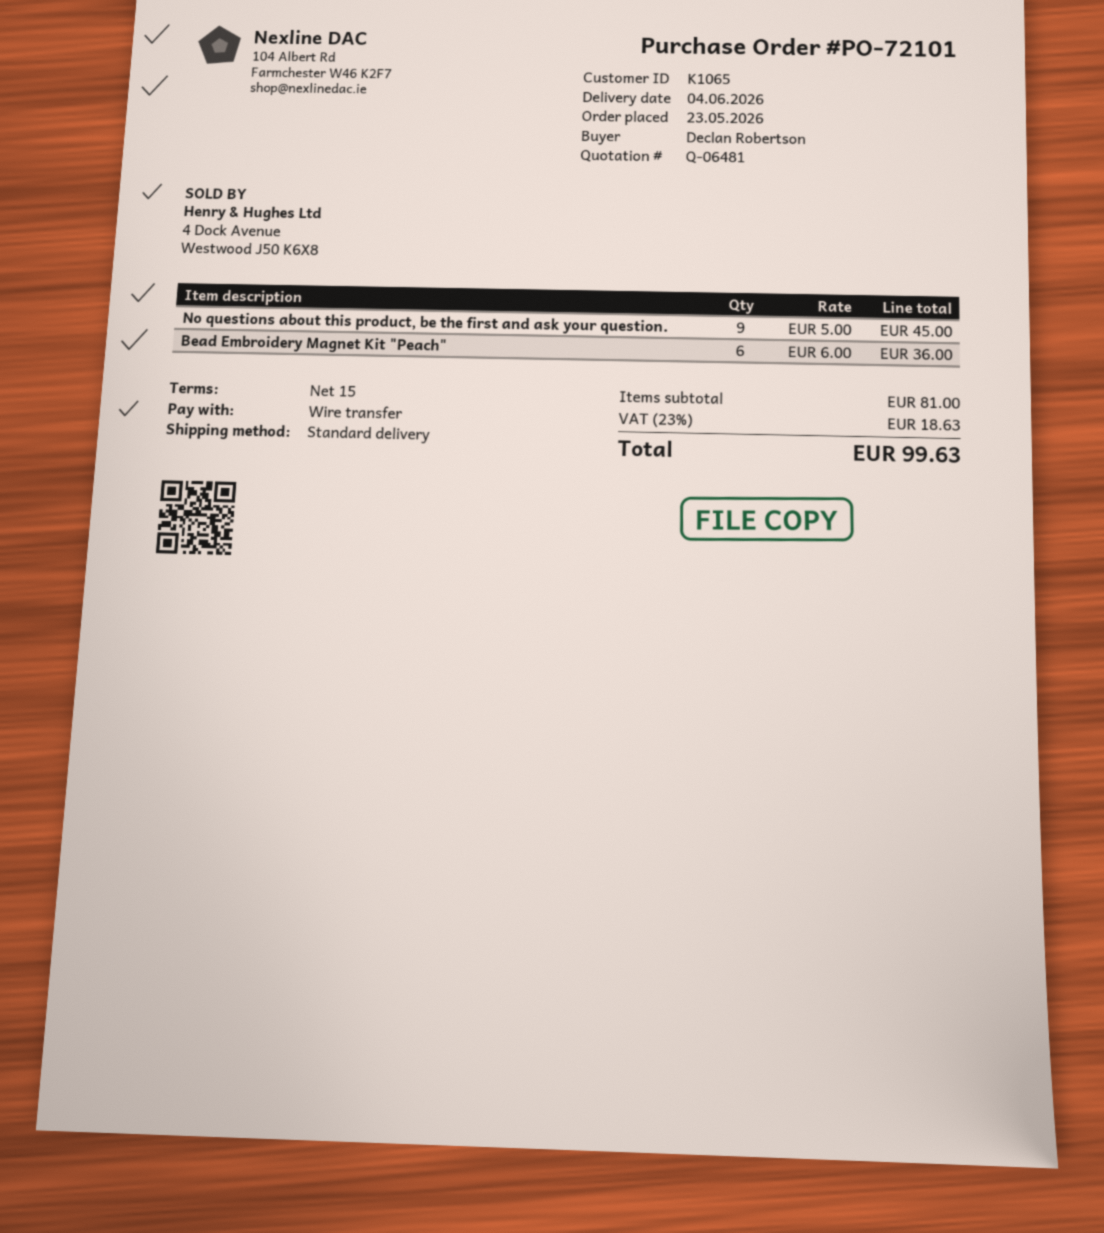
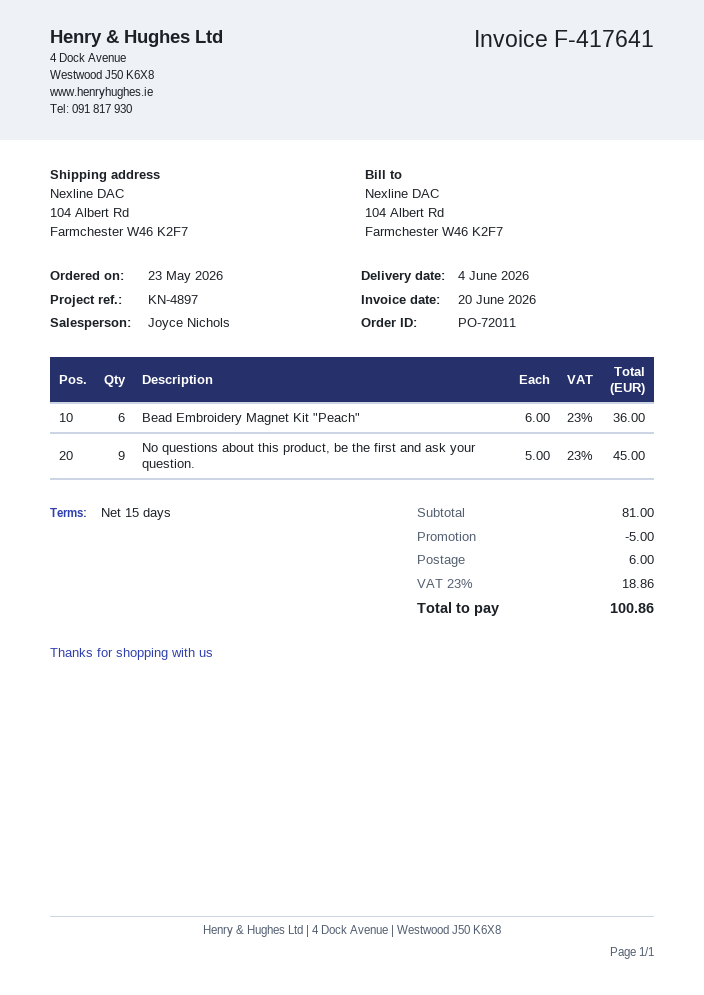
order number: PO-72101 -> PO-72011
discount: none -> 5.00
shipping: none -> 6.00
tax: 23% = 18.63 -> 23% = 18.86
total: 99.63 -> 100.86

